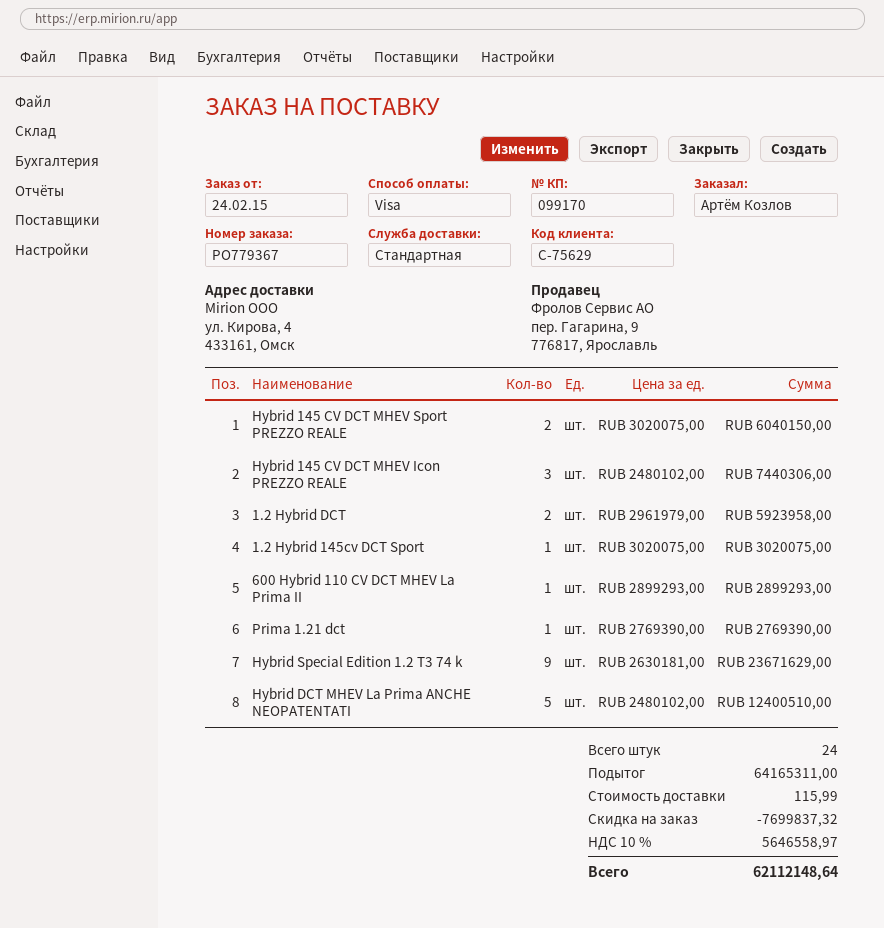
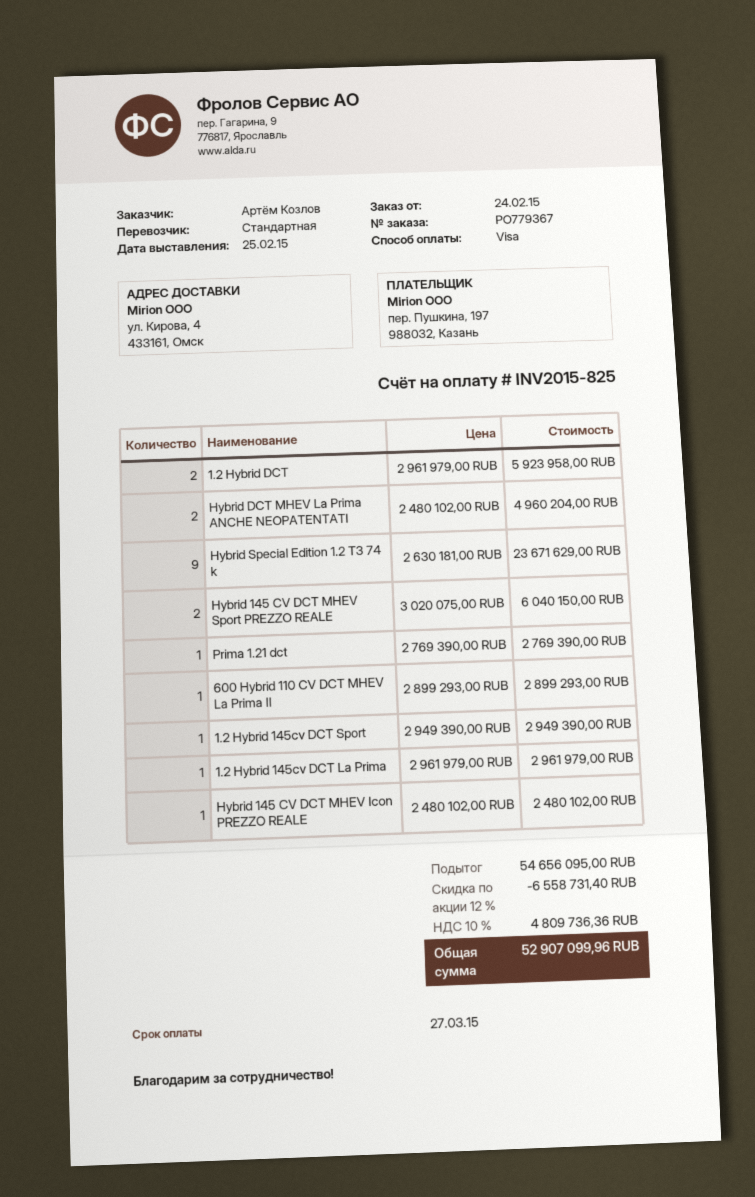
Hybrid 145 CV DCT MHEV Icon PREZZO REALE: 3 x 2480102.00 = 7440306.00 -> 1 x 2480102.00 = 2480102.00
1.2 Hybrid 145cv DCT Sport: 1 x 3020075.00 = 3020075.00 -> 1 x 2949390.00 = 2949390.00
Hybrid DCT MHEV La Prima ANCHE NEOPATENTATI: 5 x 2480102.00 = 12400510.00 -> 2 x 2480102.00 = 4960204.00
1.2 Hybrid 145cv DCT La Prima: none -> 1 x 2961979.00 = 2961979.00
subtotal: 64165311.00 -> 54656095.00
discount: 7699837.32 -> 6558731.40
shipping: 115.99 -> none
tax: 10% = 5646558.97 -> 10% = 4809736.36
total: 62112148.64 -> 52907099.96

